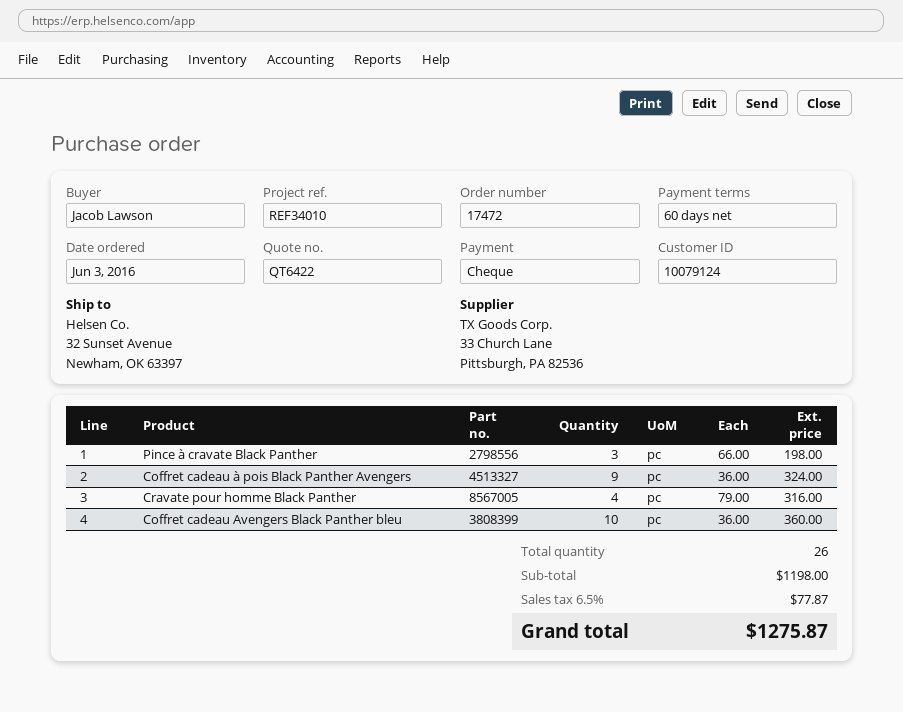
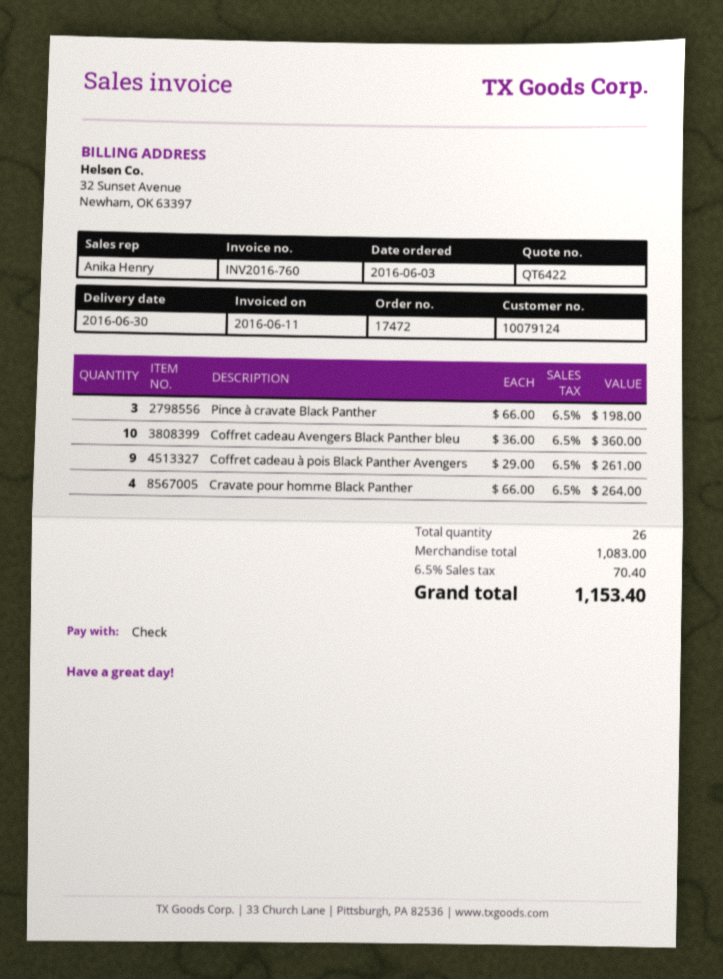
Coffret cadeau à pois Black Panther Avengers: 9 x 36.00 = 324.00 -> 9 x 29.00 = 261.00
Cravate pour homme Black Panther: 4 x 79.00 = 316.00 -> 4 x 66.00 = 264.00
subtotal: 1198.00 -> 1083.00
tax: 6.5% = 77.87 -> 6.5% = 70.40
total: 1275.87 -> 1153.40

